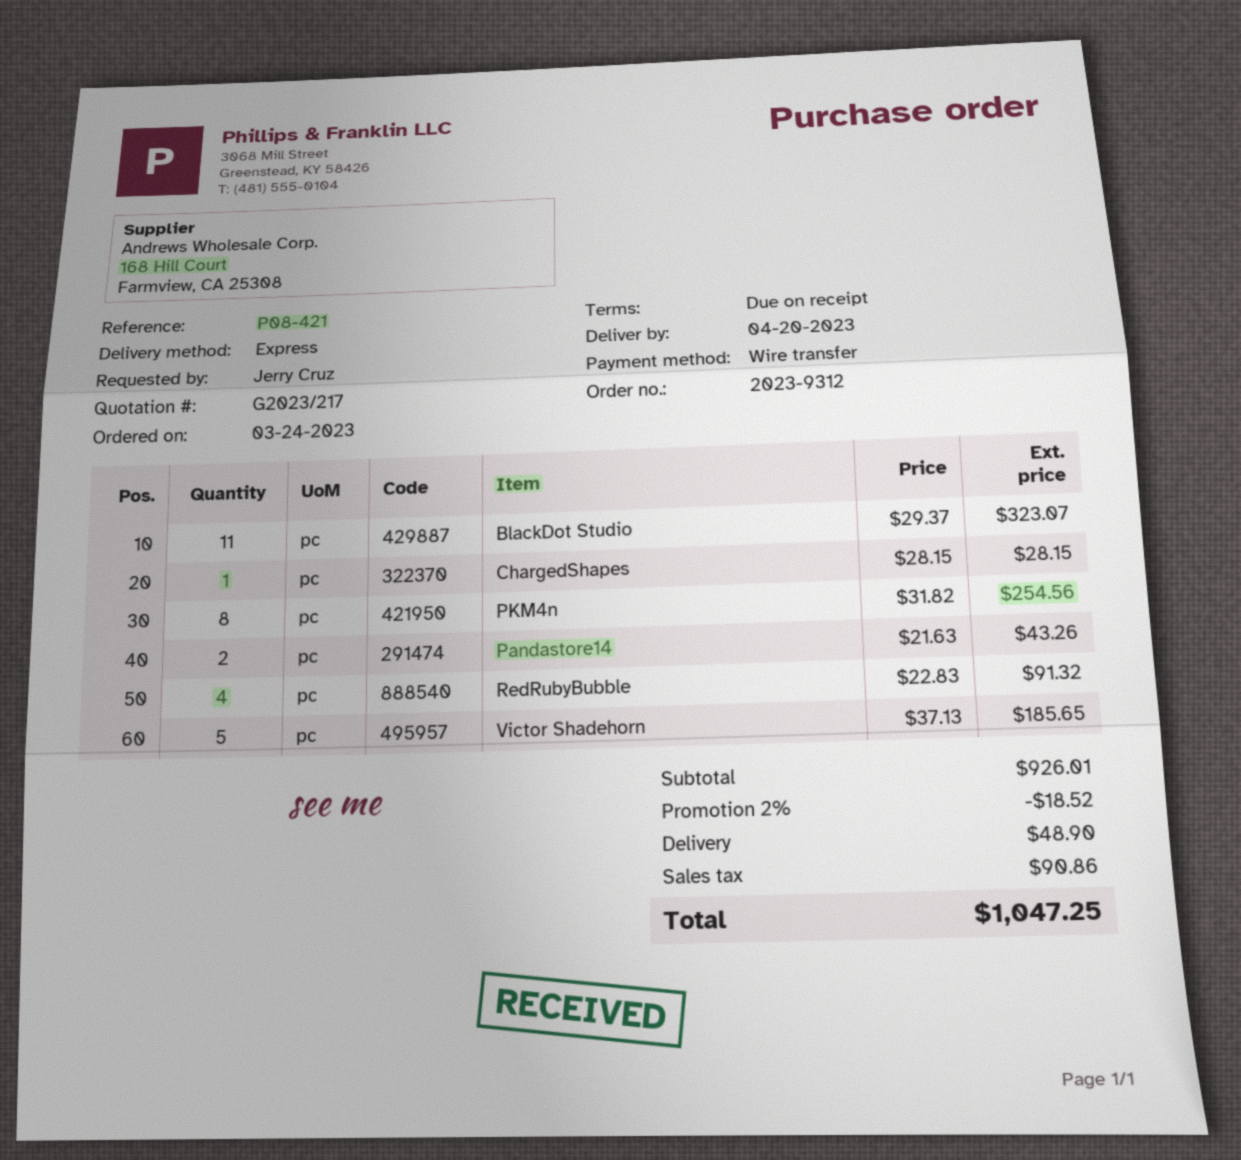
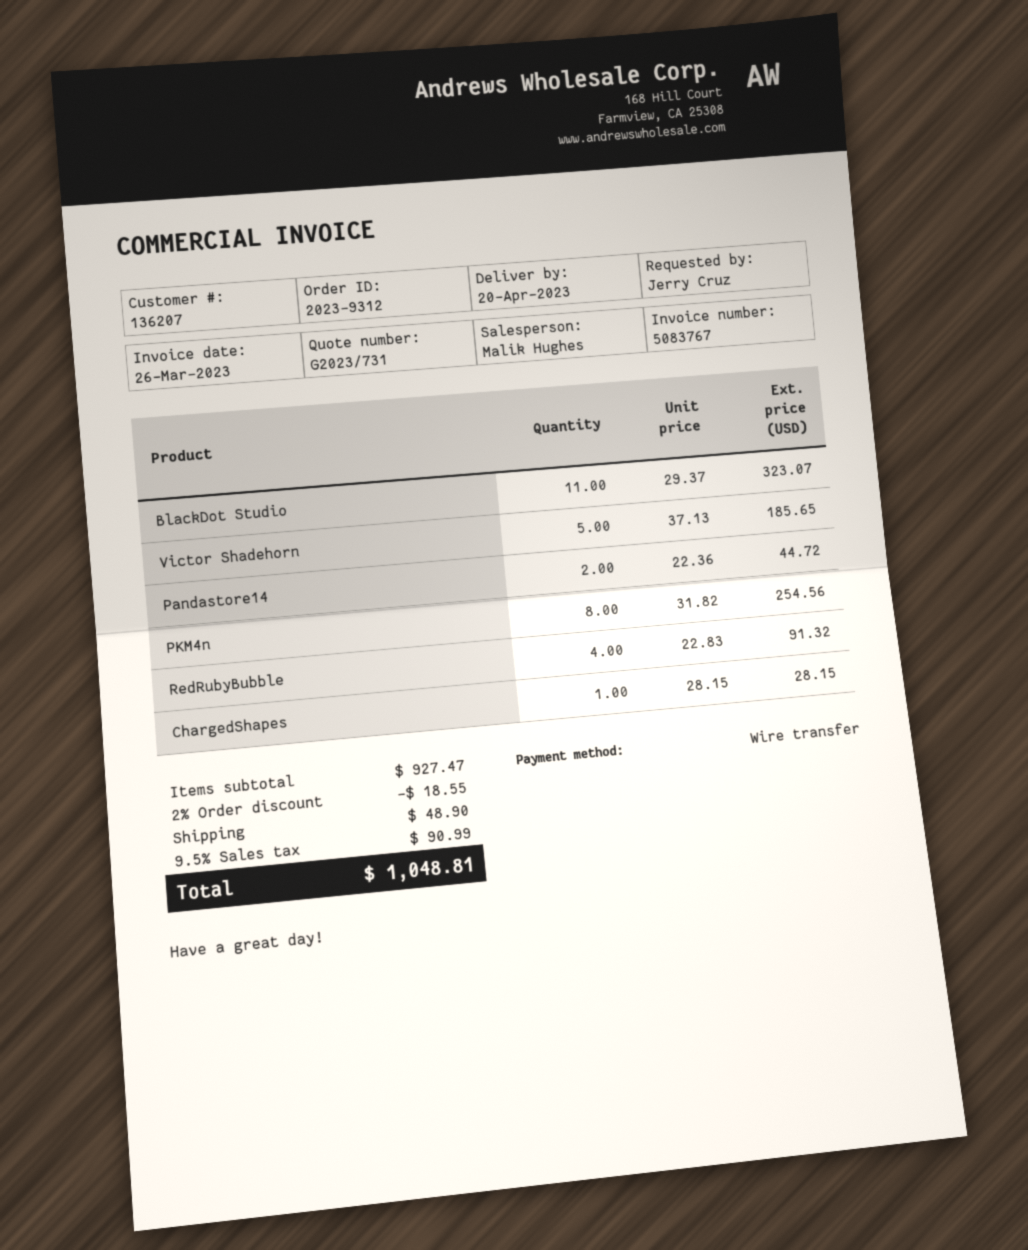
quote number: G2023/217 -> G2023/731
Pandastore14: 2 x 21.63 = 43.26 -> 2 x 22.36 = 44.72
subtotal: 926.01 -> 927.47
discount: 2% = 18.52 -> 2% = 18.55
tax: 90.86 -> 90.99
total: 1047.25 -> 1048.81

